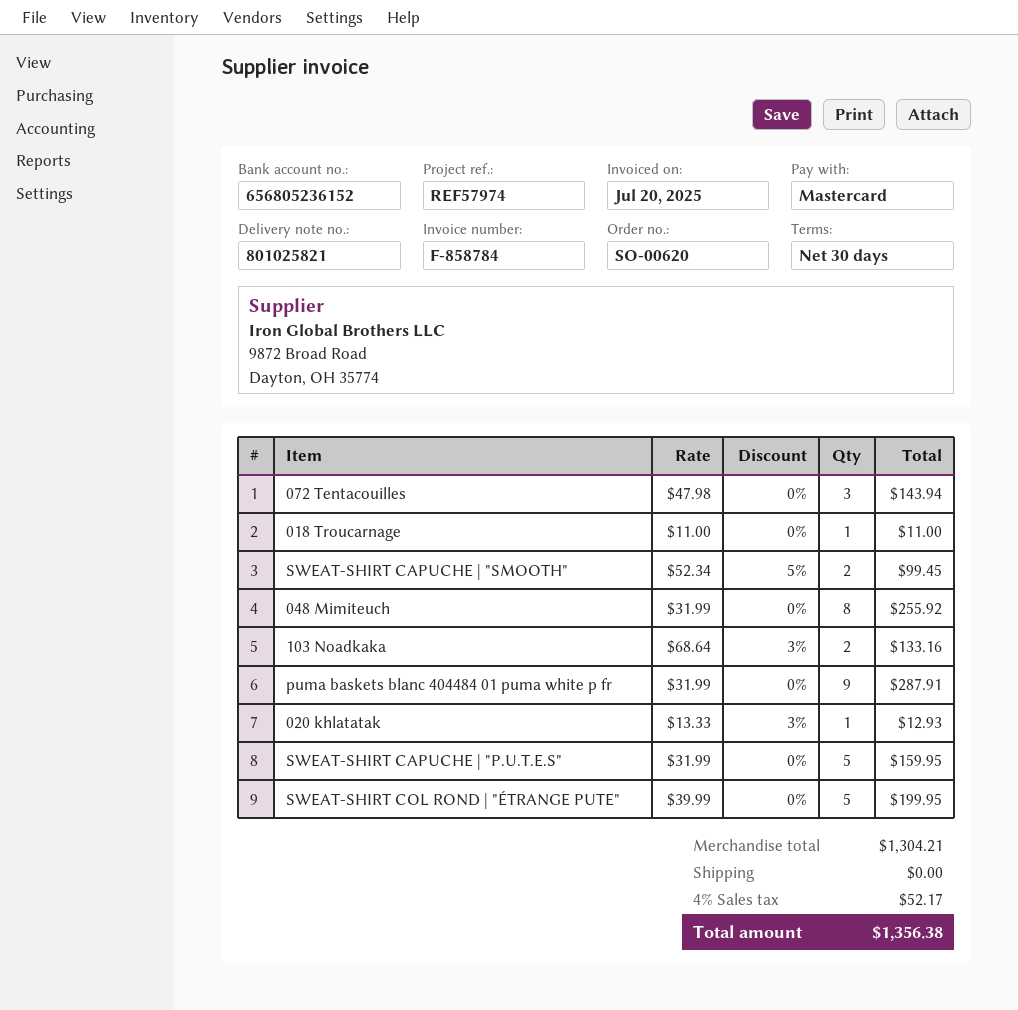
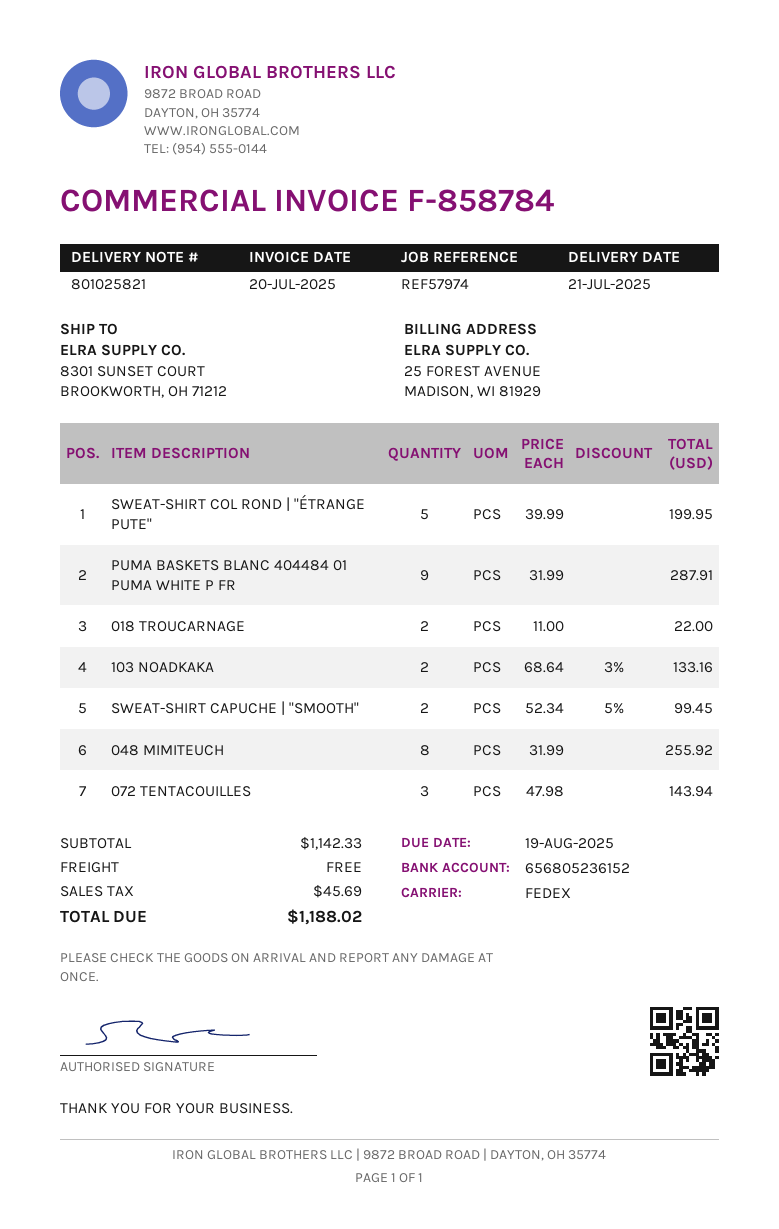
018 Troucarnage: 1 x 11.00 = 11.00 -> 2 x 11.00 = 22.00
020 khlatatak: 1 x 13.33 - 3% = 12.93 -> none
SWEAT-SHIRT CAPUCHE | "P.U.T.E.S": 5 x 31.99 = 159.95 -> none
subtotal: 1304.21 -> 1142.33
tax: 52.17 -> 45.69
total: 1356.38 -> 1188.02

